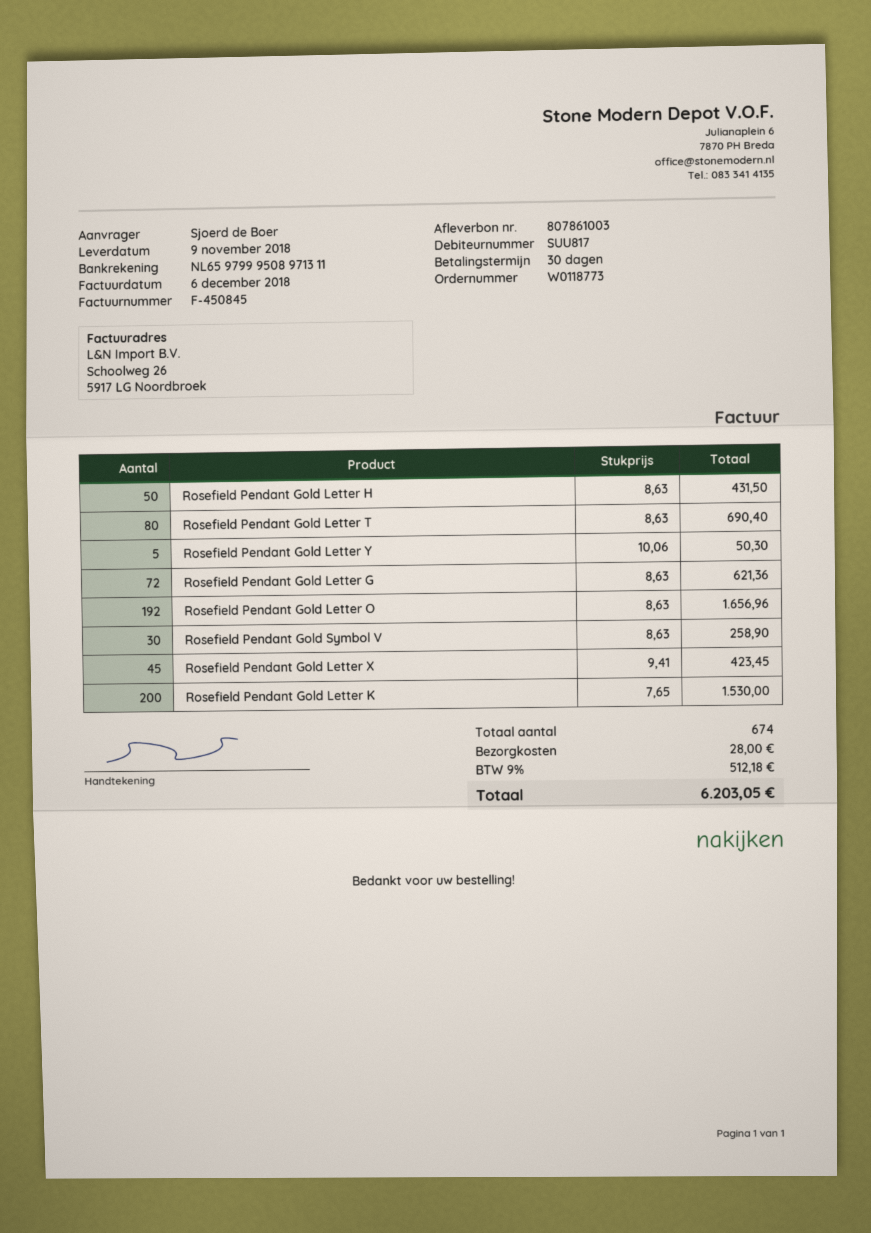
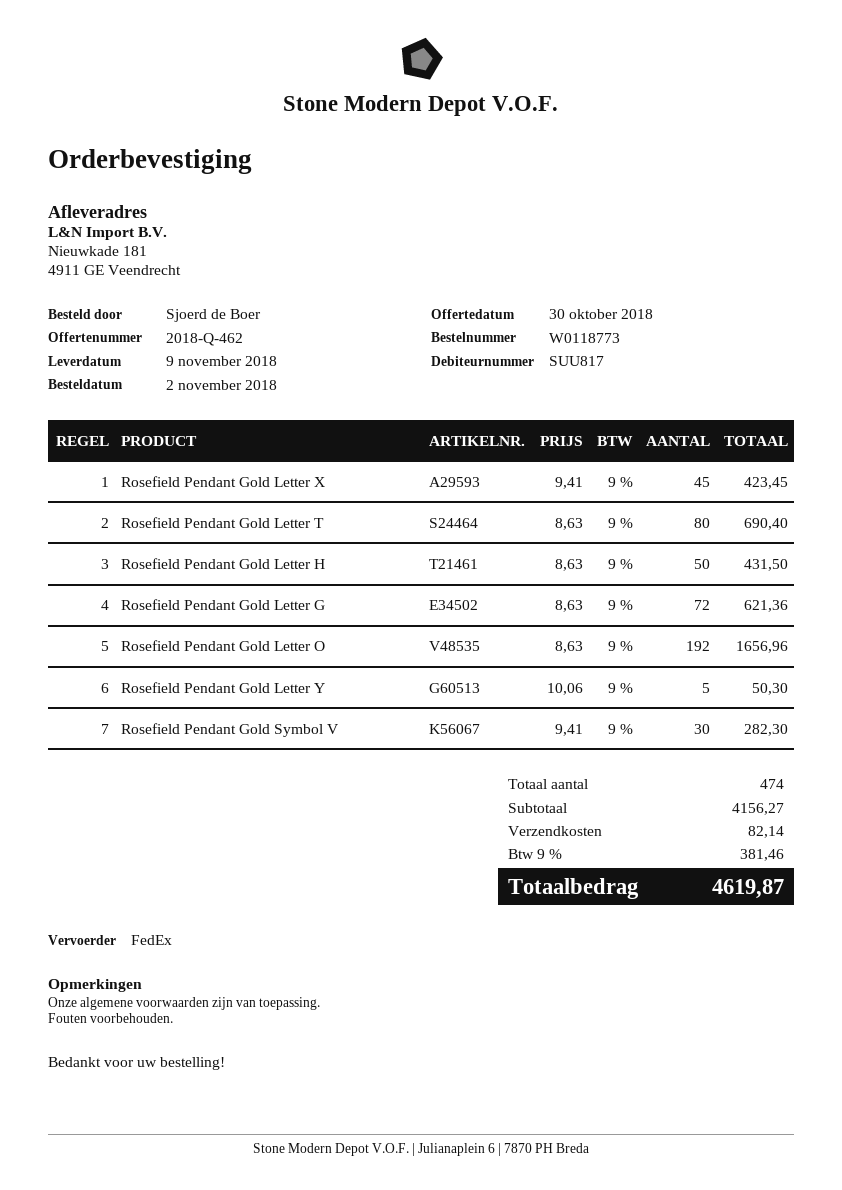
Rosefield Pendant Gold Symbol V: 30 x 8.63 = 258.90 -> 30 x 9.41 = 282.30
Rosefield Pendant Gold Letter K: 200 x 7.65 = 1530.00 -> none
total quantity: 674 -> 474
shipping: 28.00 -> 82.14
tax: 9% = 512.18 -> 9% = 381.46
total: 6203.05 -> 4619.87

